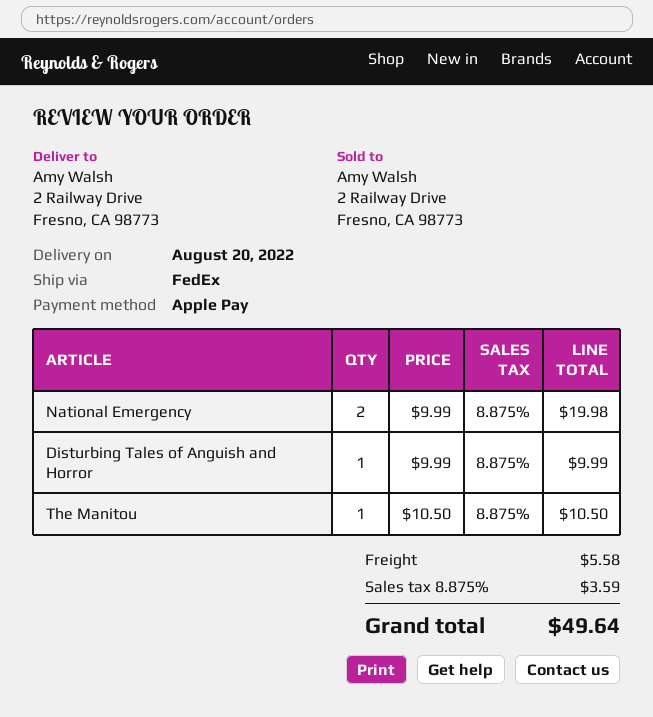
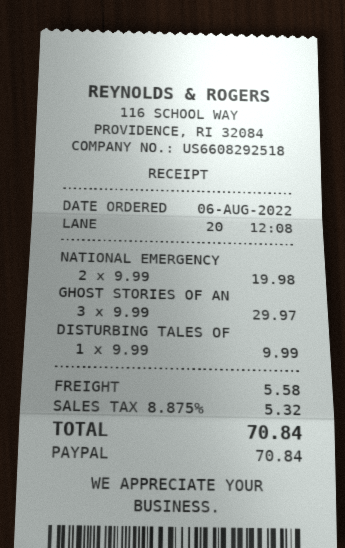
payment method: Apple Pay -> PayPal
The Manitou: 1 x 10.50 = 10.50 -> none
GHOST STORIES OF AN: none -> 3 x 9.99 = 29.97
tax: 8.875% = 3.59 -> 8.875% = 5.32
total: 49.64 -> 70.84

